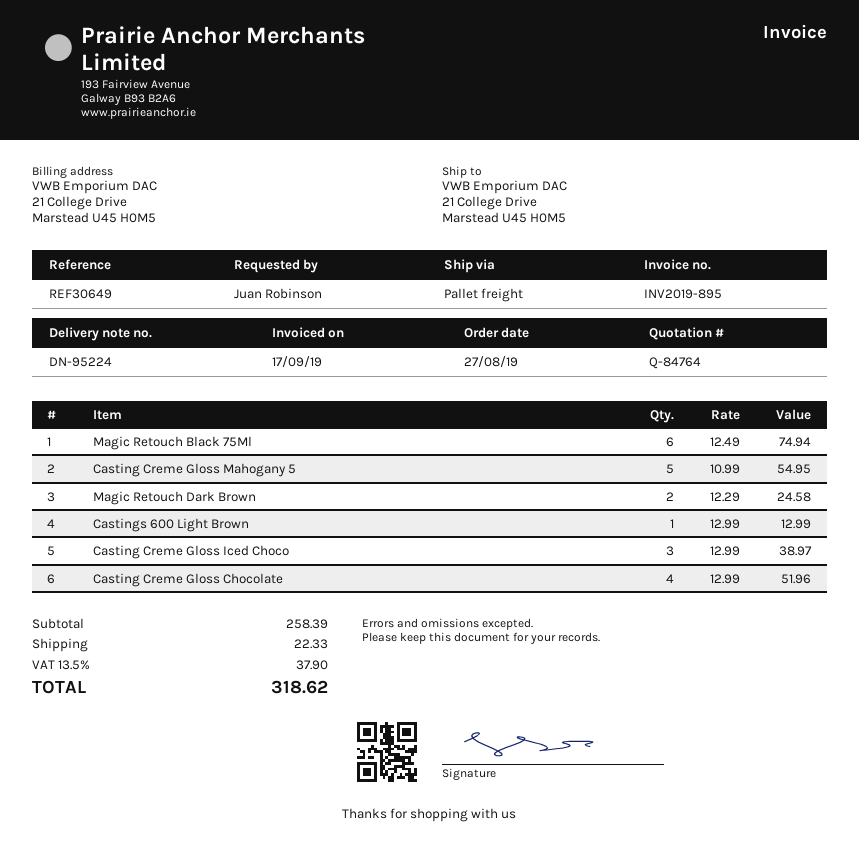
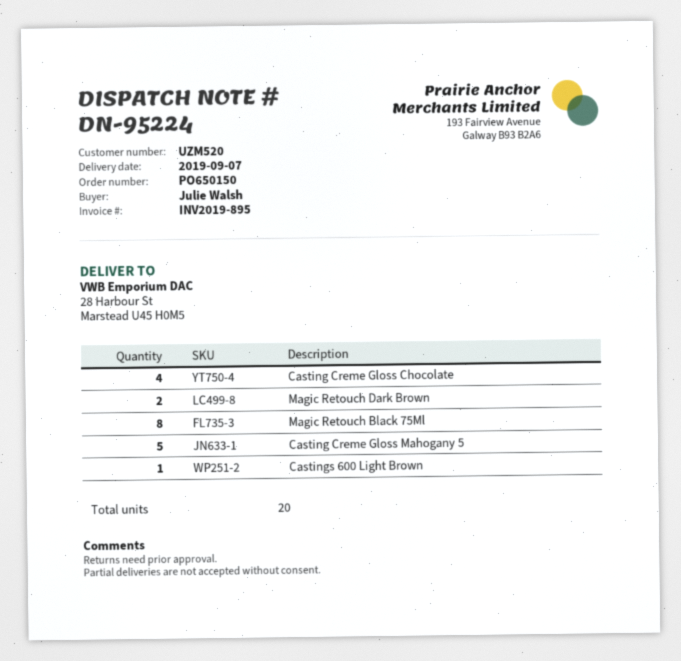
ordered by: Juan Robinson -> Julie Walsh
ship to: 21 College Drive, Marstead U45 H0M5 -> 28 Harbour St, Marstead U45 H0M5
Magic Retouch Black 75Ml: 6 -> 8
Casting Creme Gloss Iced Choco: 3 -> none

